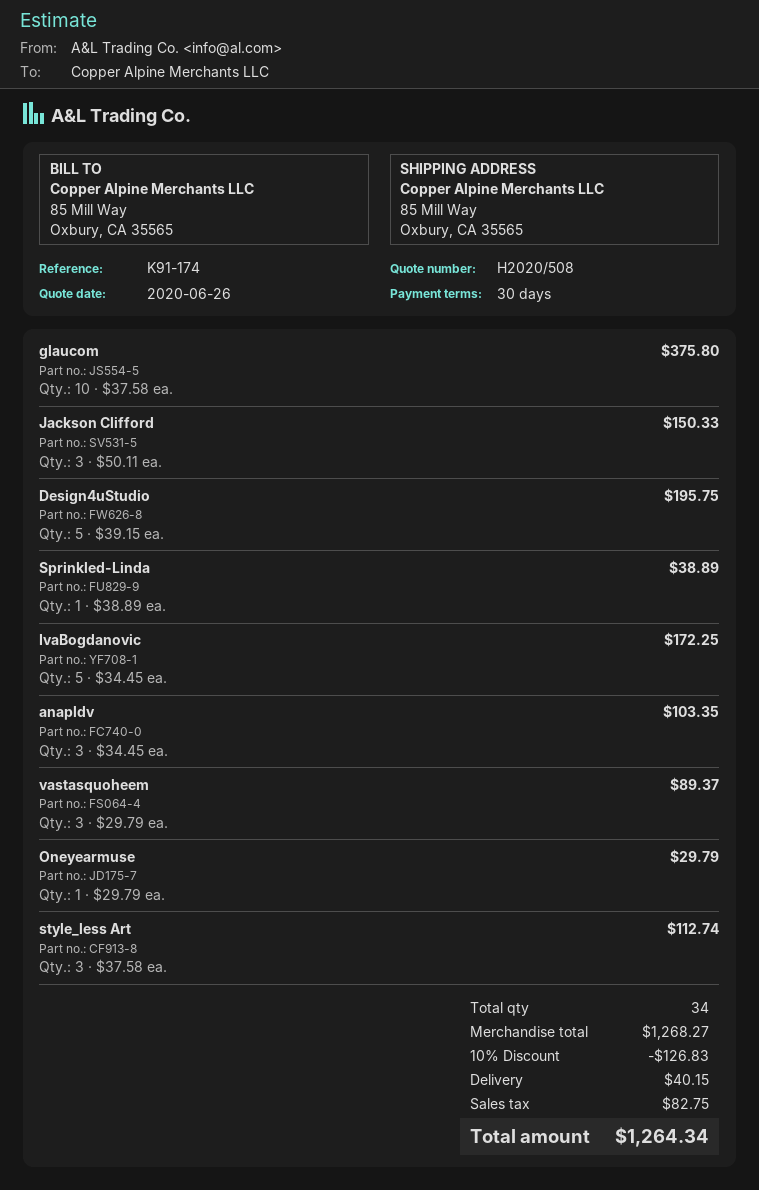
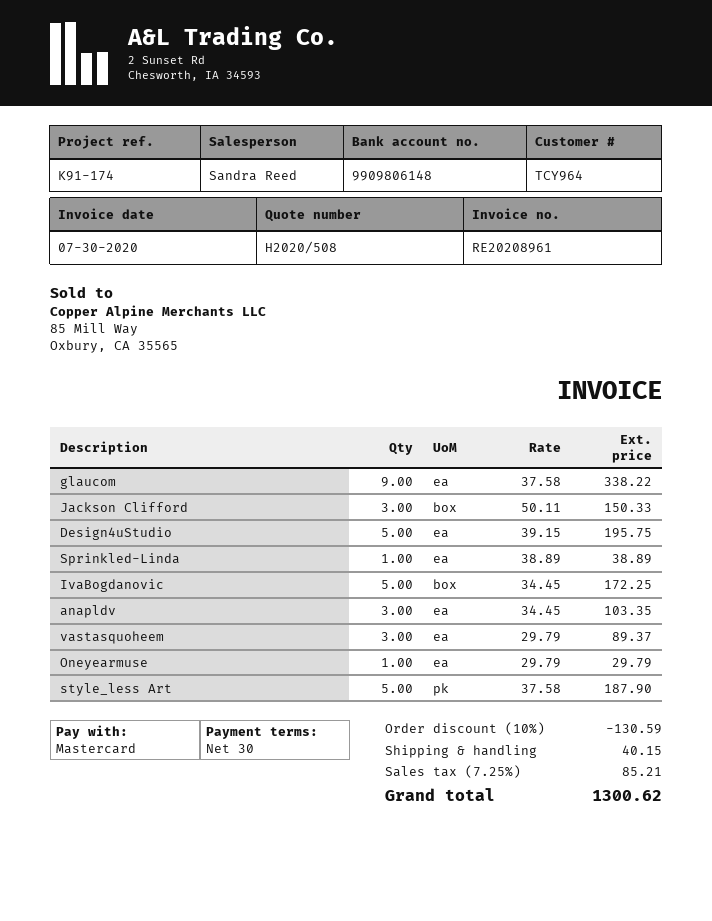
glaucom: 10 x 37.58 = 375.80 -> 9 x 37.58 = 338.22
style_less Art: 3 x 37.58 = 112.74 -> 5 x 37.58 = 187.90
discount: 10% = 126.83 -> 10% = 130.59
tax: 82.75 -> 85.21
total: 1264.34 -> 1300.62

